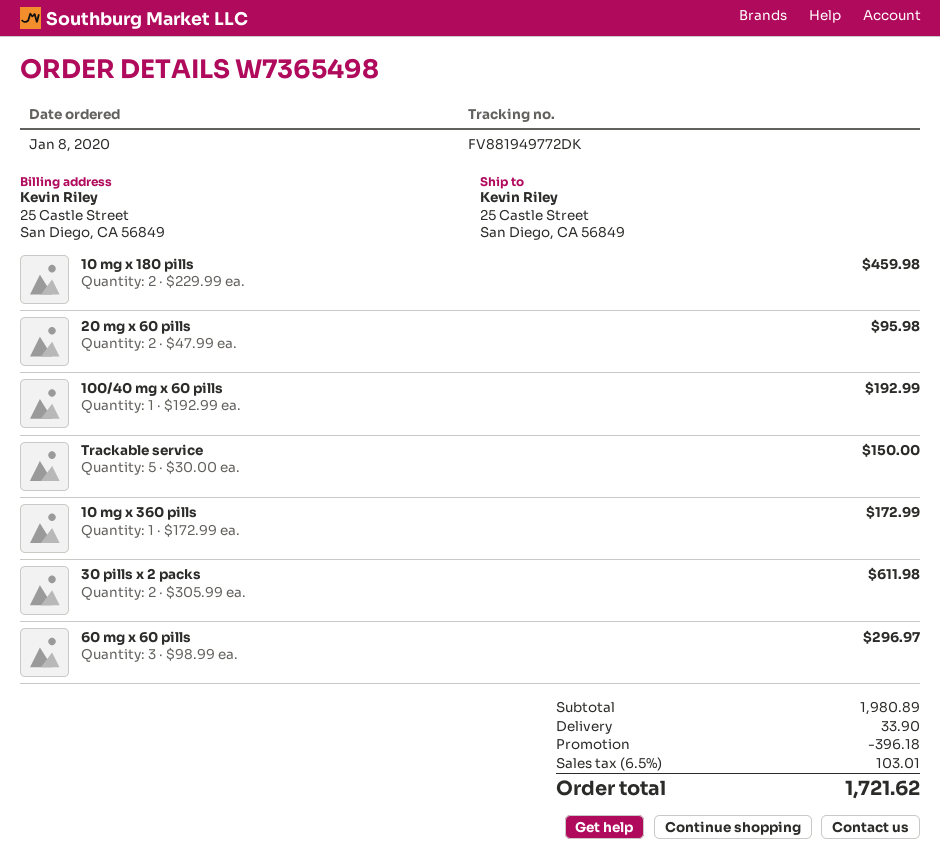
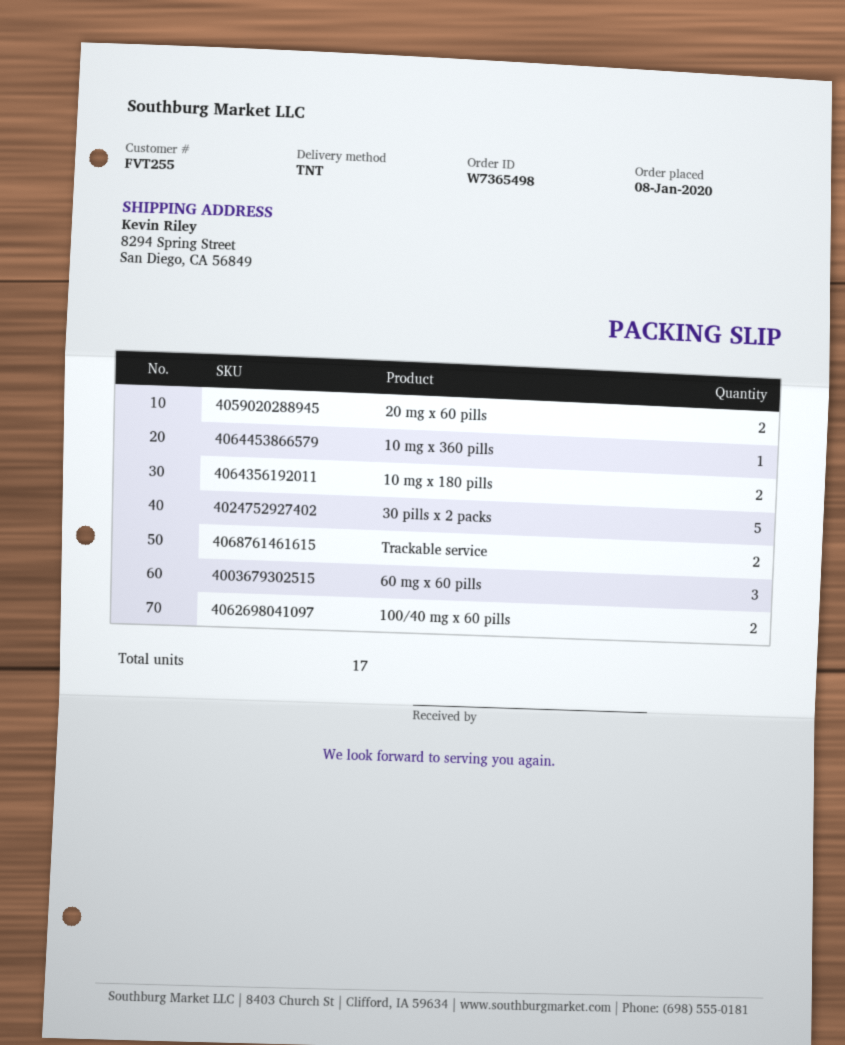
ship to: 25 Castle Street, San Diego, CA 56849 -> 8294 Spring Street, San Diego, CA 56849
100/40 mg x 60 pills: 1 -> 2
Trackable service: 5 -> 2
30 pills x 2 packs: 2 -> 5

